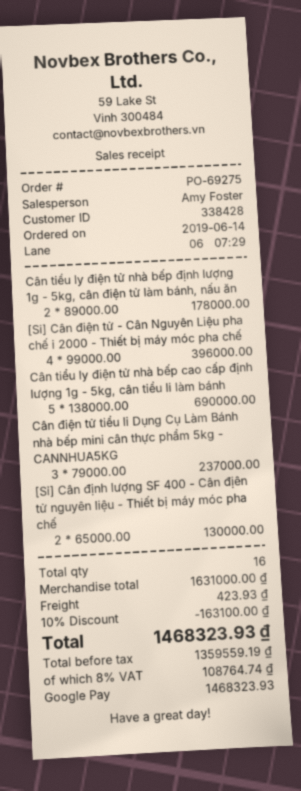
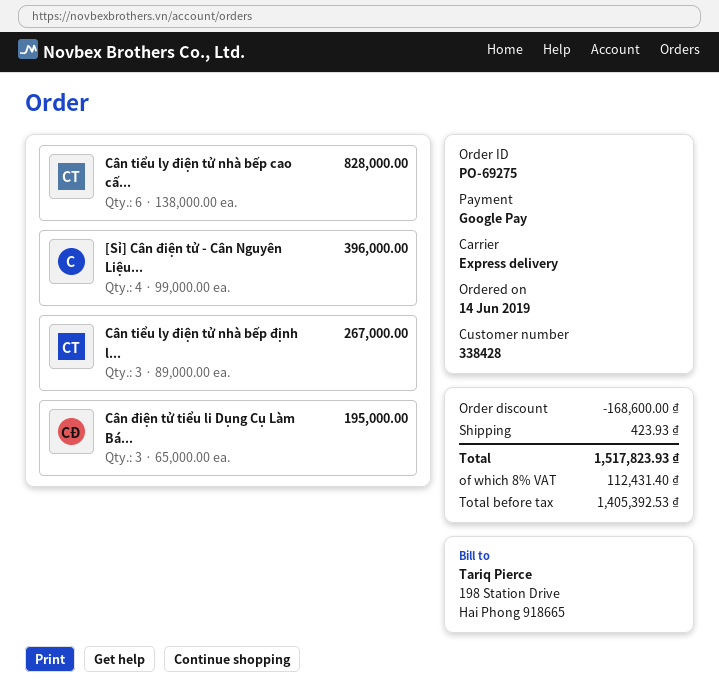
Cân tiểu ly điện tử nhà bếp định lượng 1g - 5kg, cân điện tử làm bánh, nấu ăn: 2 x 89000.00 = 178000.00 -> 3 x 89000.00 = 267000.00
Cân tiểu ly điện tử nhà bếp cao cấp định lượng 1g - 5kg, cân tiểu li làm bánh: 5 x 138000.00 = 690000.00 -> 6 x 138000.00 = 828000.00
Cân điện tử tiểu li Dụng Cụ Làm Bánh nhà bếp mini cân thực phẩm 5kg - CANNHUA5KG: 3 x 79000.00 = 237000.00 -> 3 x 65000.00 = 195000.00
[Sỉ] Cân định lượng SF 400 - Cân địên tử nguyên liệu - Thiết bị máy móc pha chế: 2 x 65000.00 = 130000.00 -> none
discount: 163100.00 -> 168600.00
net: 1359559.19 -> 1405392.53
tax: 8% = 108764.74 -> 8% = 112431.40
total: 1468323.93 -> 1517823.93

